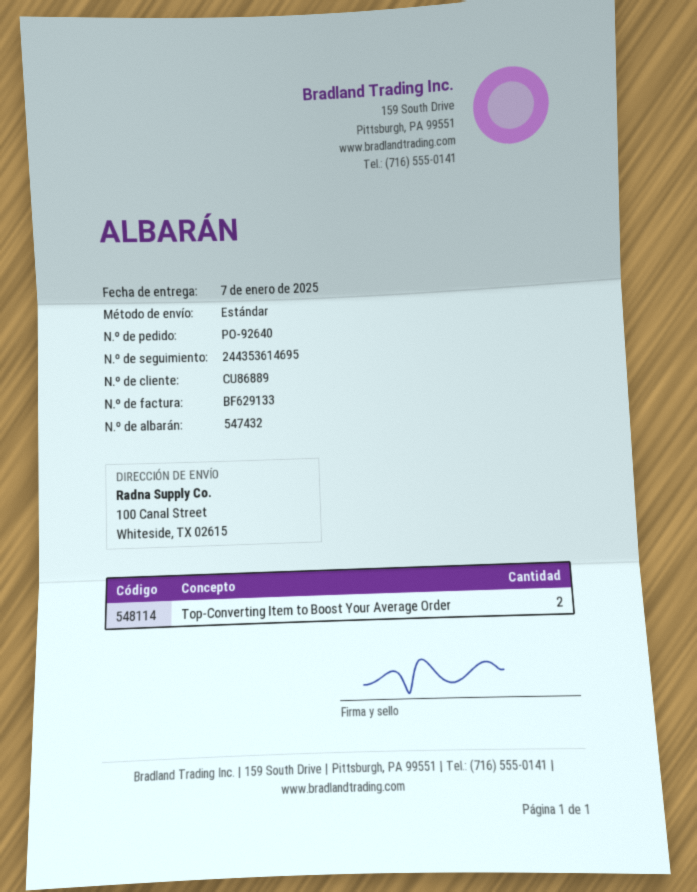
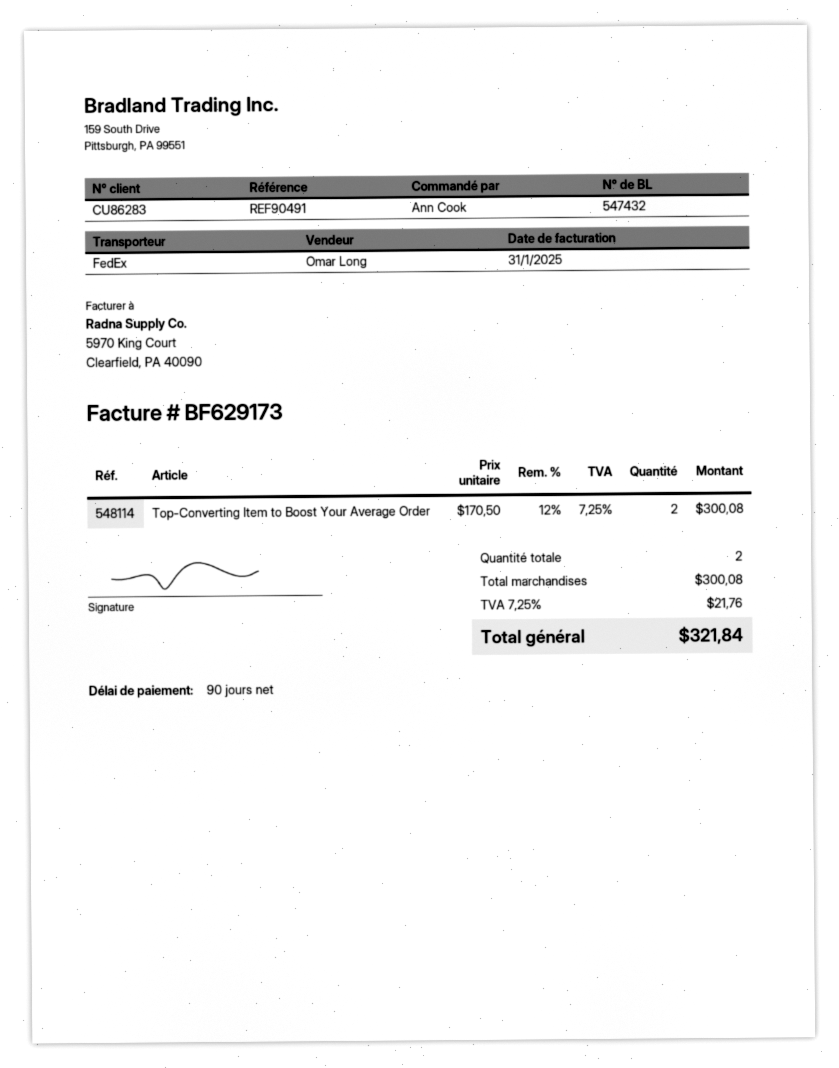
invoice number: BF629133 -> BF629173
customer number: CU86889 -> CU86283
shipping method: standard -> FedEx

